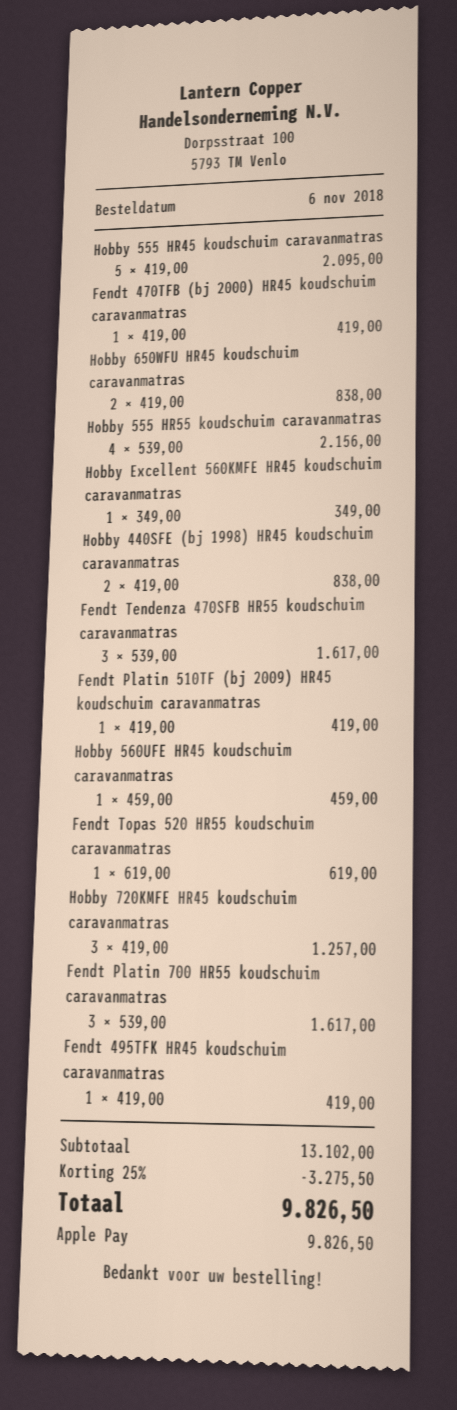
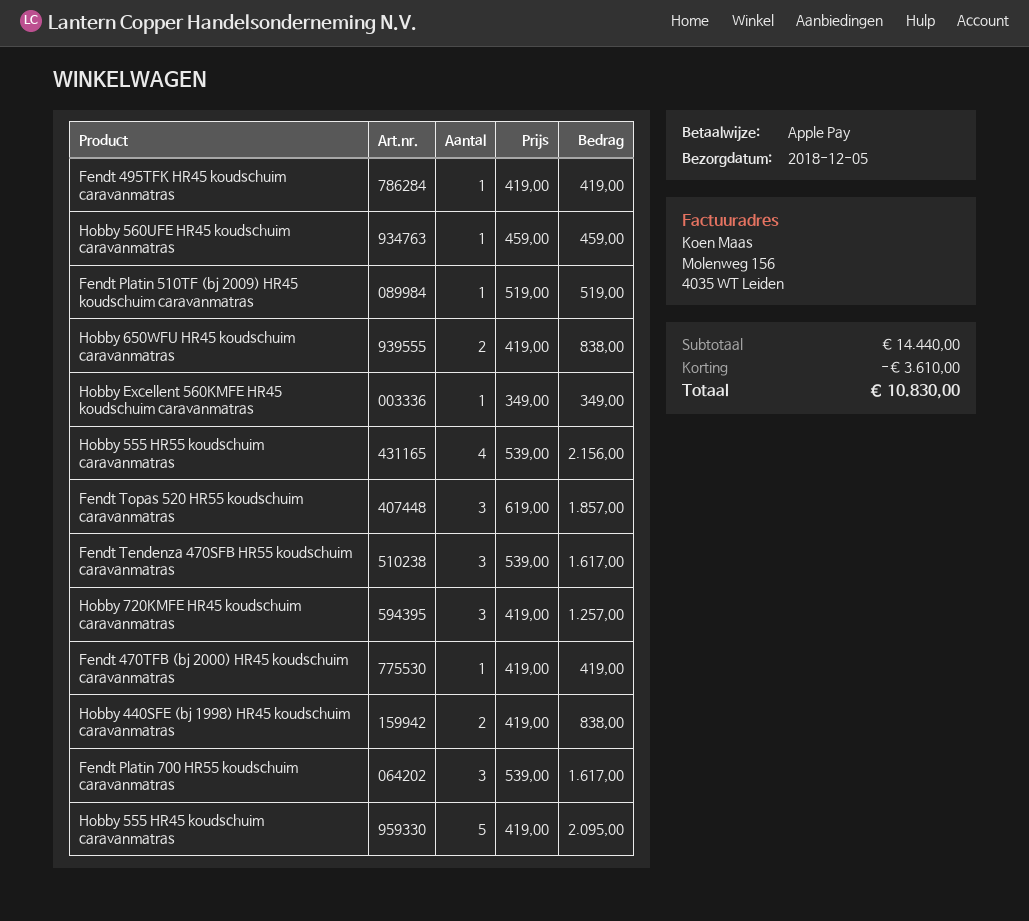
Fendt Platin 510TF (bj 2009) HR45 koudschuim caravanmatras: 1 x 419.00 = 419.00 -> 1 x 519.00 = 519.00
Fendt Topas 520 HR55 koudschuim caravanmatras: 1 x 619.00 = 619.00 -> 3 x 619.00 = 1857.00
subtotal: 13102.00 -> 14440.00
discount: 3275.50 -> 3610.00
total: 9826.50 -> 10830.00

